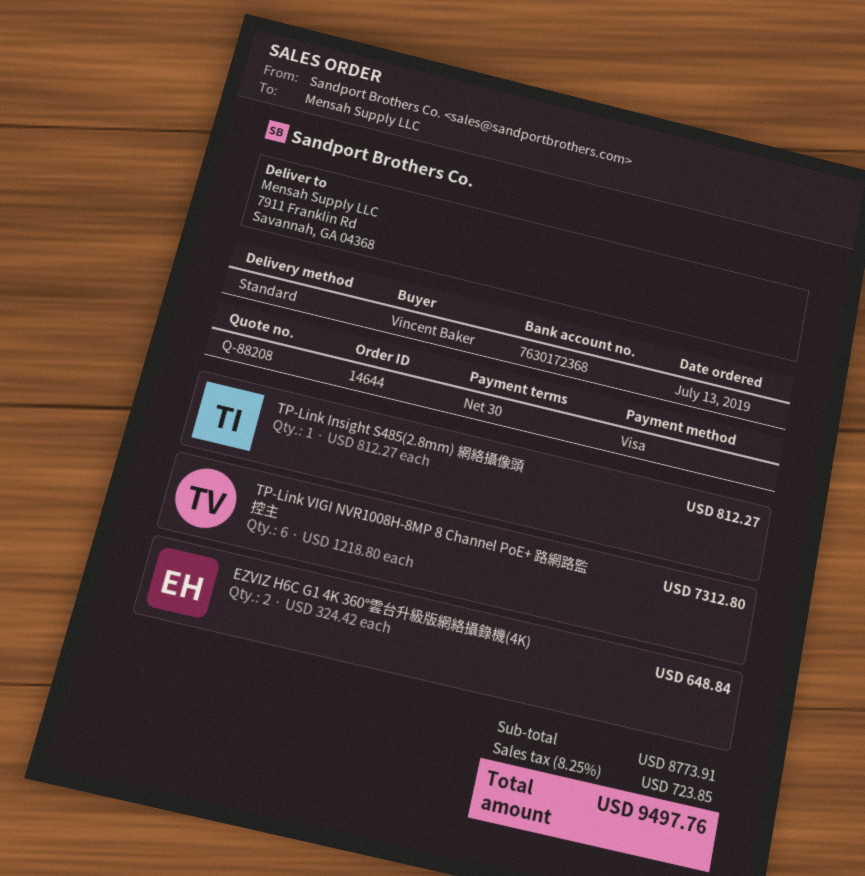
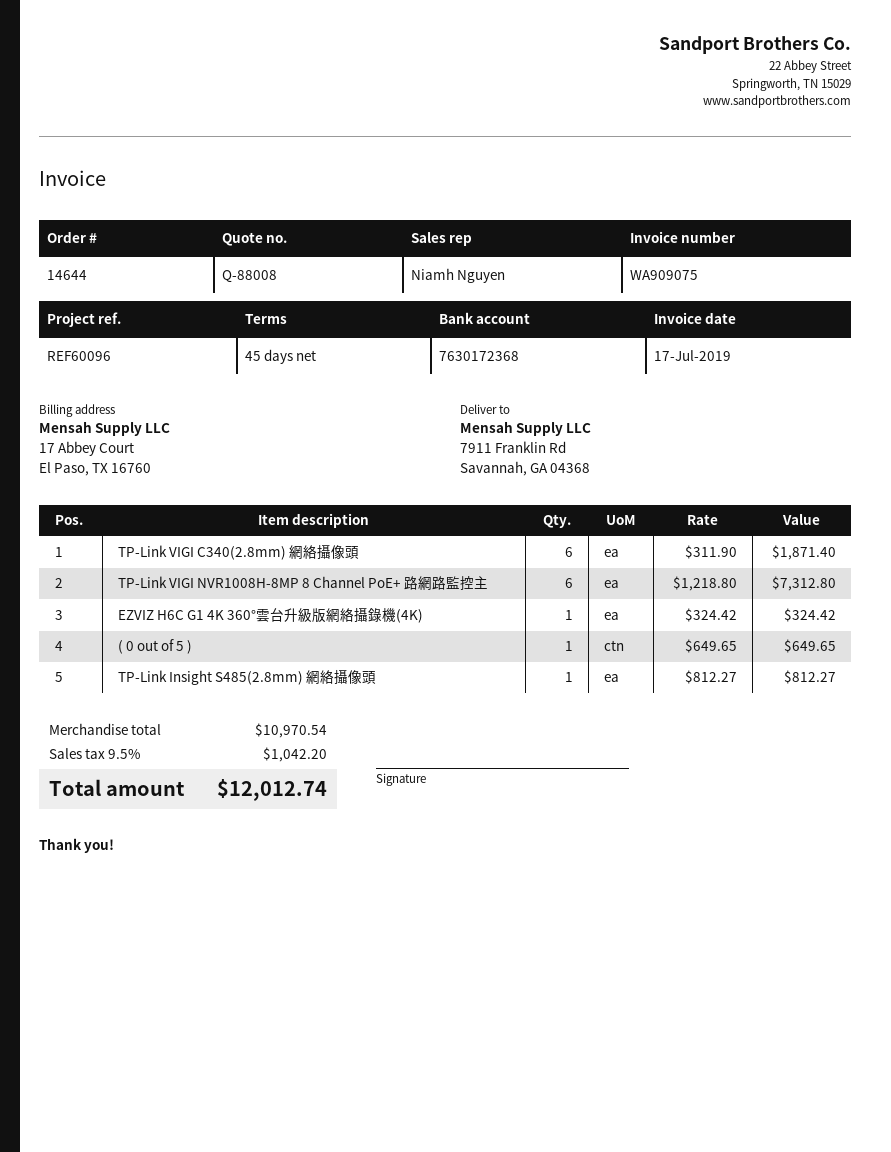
quote number: Q-88208 -> Q-88008
payment terms: 30 days -> 45 days
EZVIZ H6C G1 4K 360°雲台升級版網絡攝錄機(4K): 2 x 324.42 = 648.84 -> 1 x 324.42 = 324.42
TP-Link VIGI C340(2.8mm) 網絡攝像頭: none -> 6 x 311.90 = 1871.40
( 0 out of 5 ): none -> 1 x 649.65 = 649.65
subtotal: 8773.91 -> 10970.54
tax: 8.25% = 723.85 -> 9.5% = 1042.20
total: 9497.76 -> 12012.74

